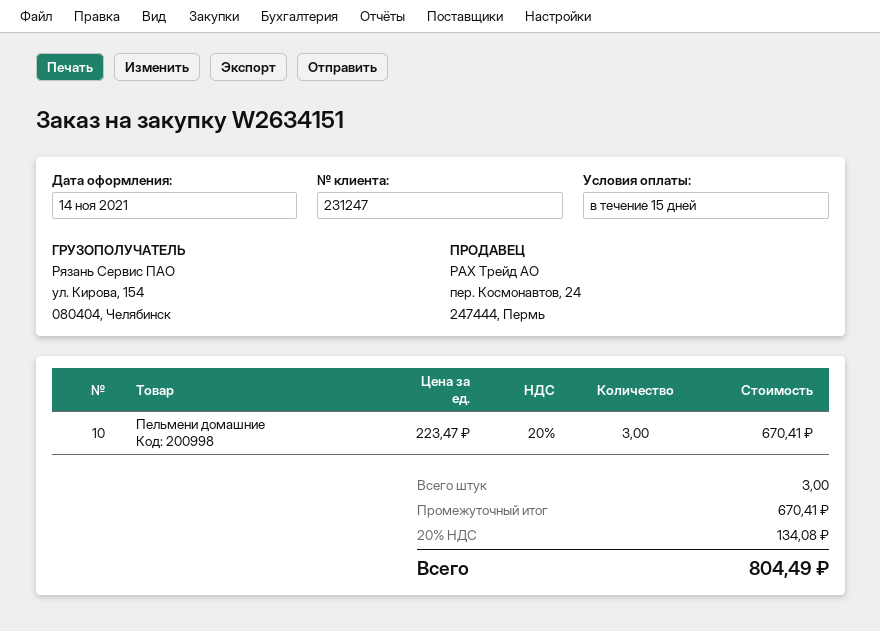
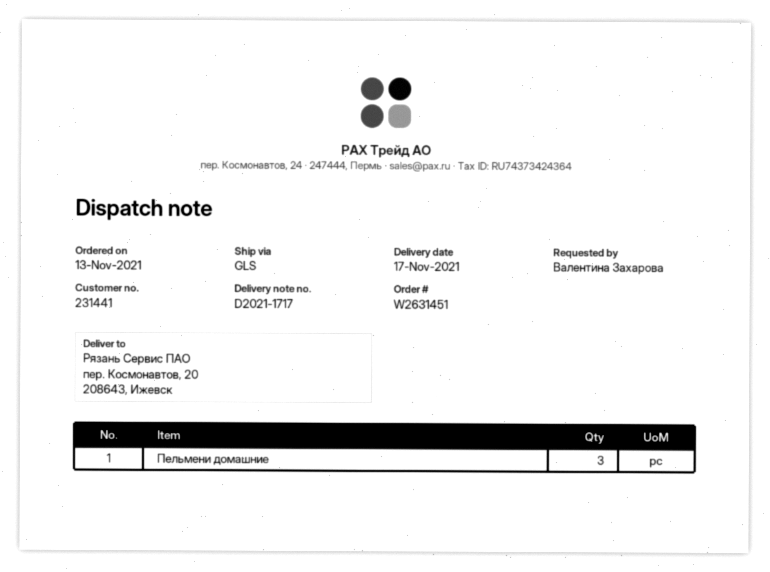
order number: W2634151 -> W2631451
order date: 2021-11-14 -> 2021-11-13
customer number: 231247 -> 231441
ship to: ул. Кирова, 154, 080404, Челябинск -> пер. Космонавтов, 20, 208643, Ижевск

